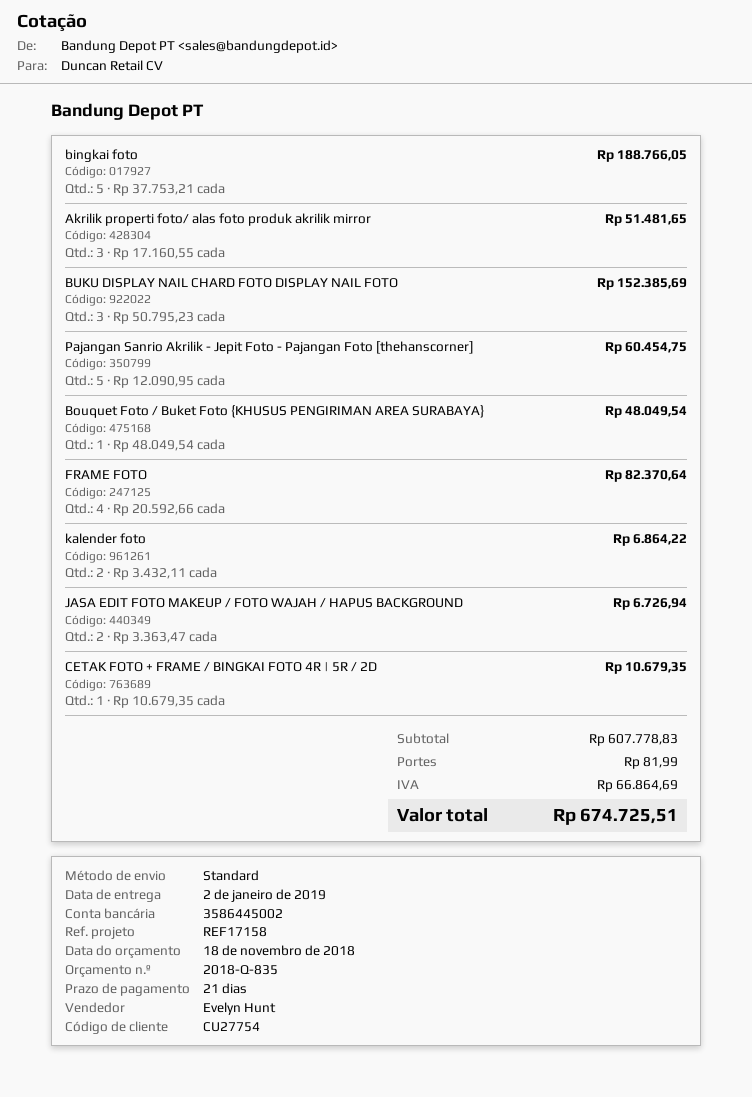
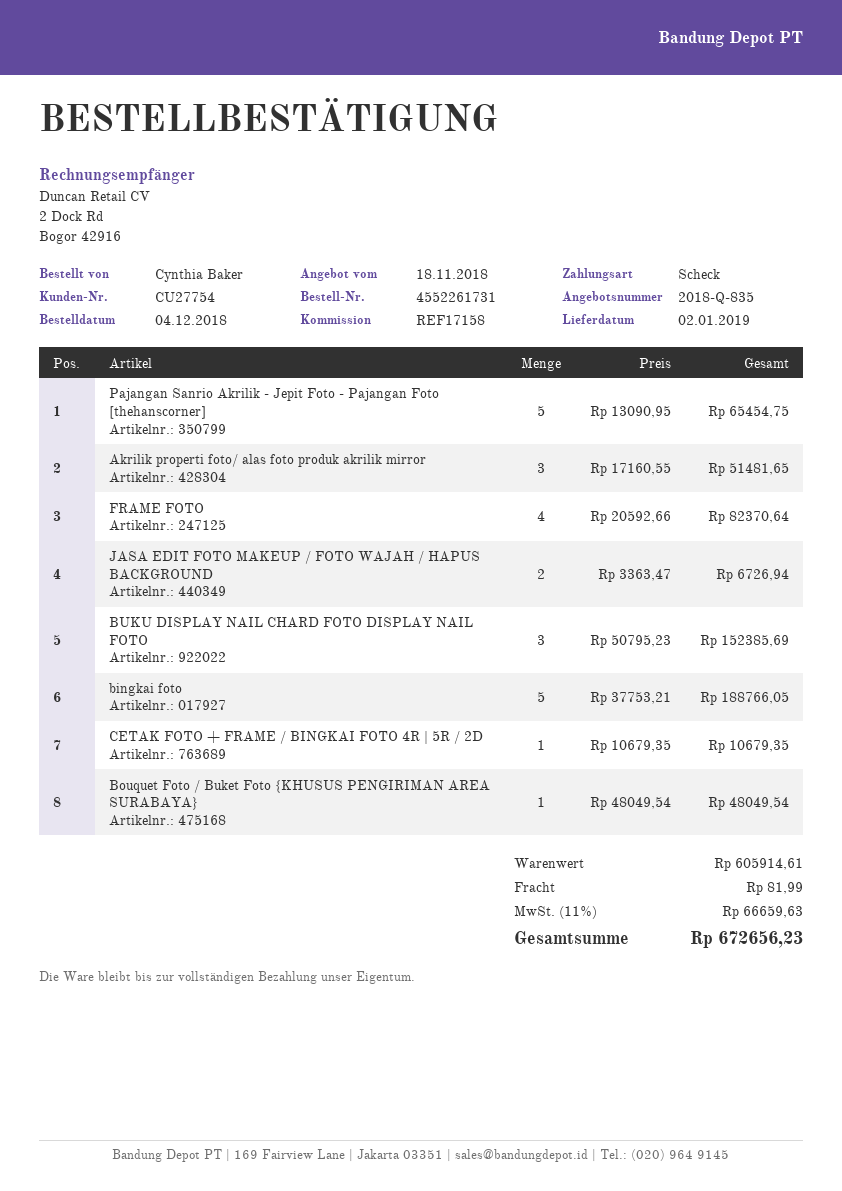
Pajangan Sanrio Akrilik - Jepit Foto - Pajangan Foto [thehanscorner]: 5 x 12090.95 = 60454.75 -> 5 x 13090.95 = 65454.75
kalender foto: 2 x 3432.11 = 6864.22 -> none
subtotal: 607778.83 -> 605914.61
tax: 66864.69 -> 66659.63
total: 674725.51 -> 672656.23

